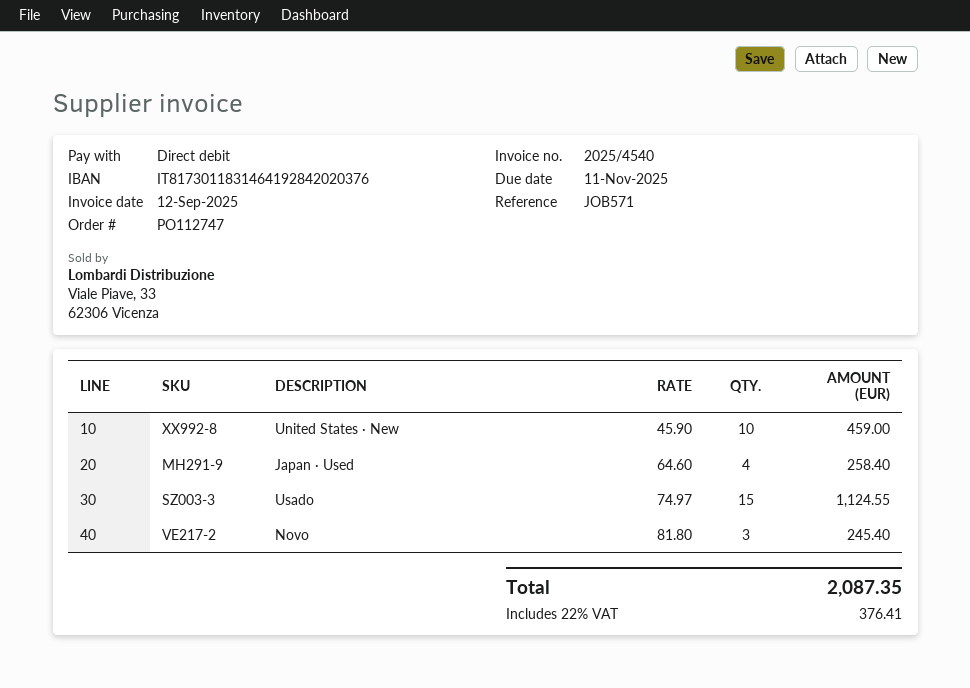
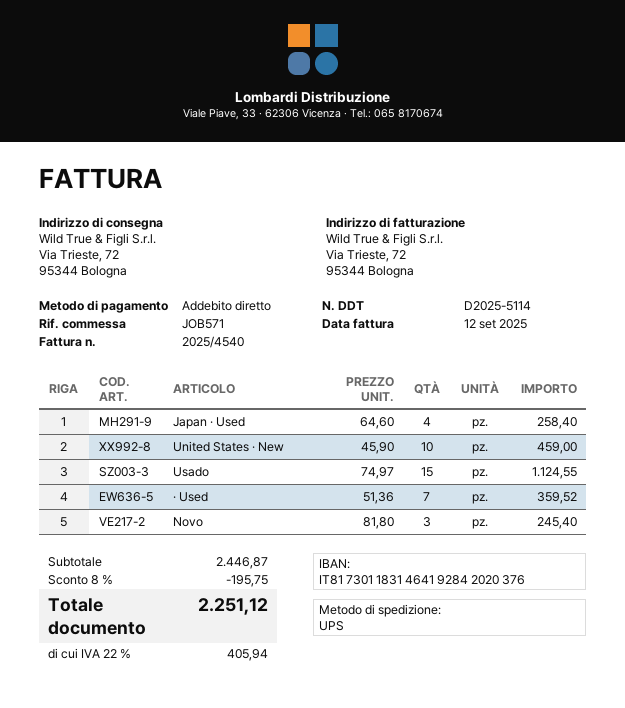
· Used: none -> 7 x 51.36 = 359.52
discount: none -> 8% = 195.75
tax: 22% = 376.41 -> 22% = 405.94
total: 2087.35 -> 2251.12

